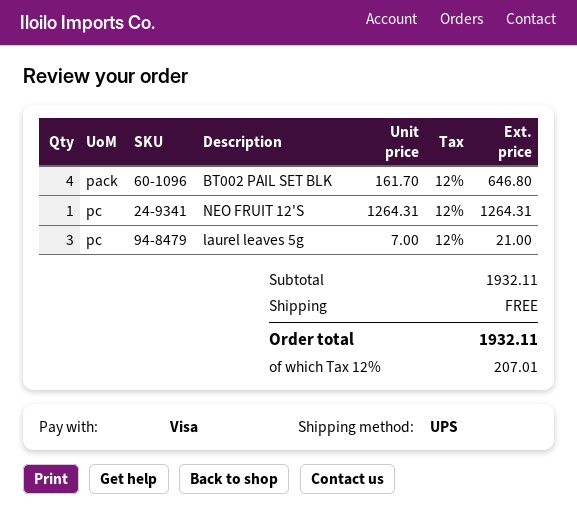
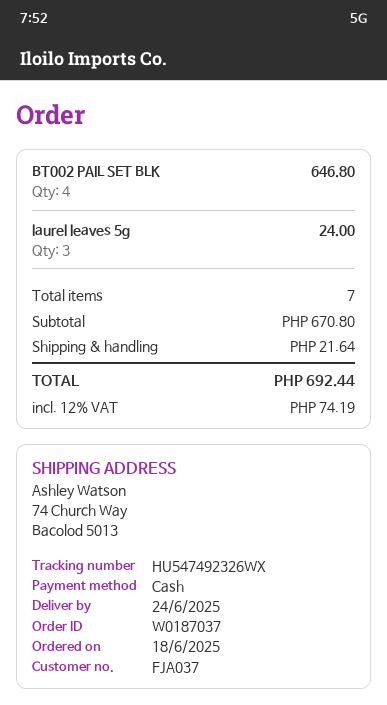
payment method: Visa -> cash
NEO FRUIT 12'S: 1 for 1264.31 -> none
laurel leaves 5g: 3 for 21.00 -> 3 for 24.00
subtotal: 1932.11 -> 670.80
shipping: 0.00 -> 21.64
tax: 12% = 207.01 -> 12% = 74.19
total: 1932.11 -> 692.44

